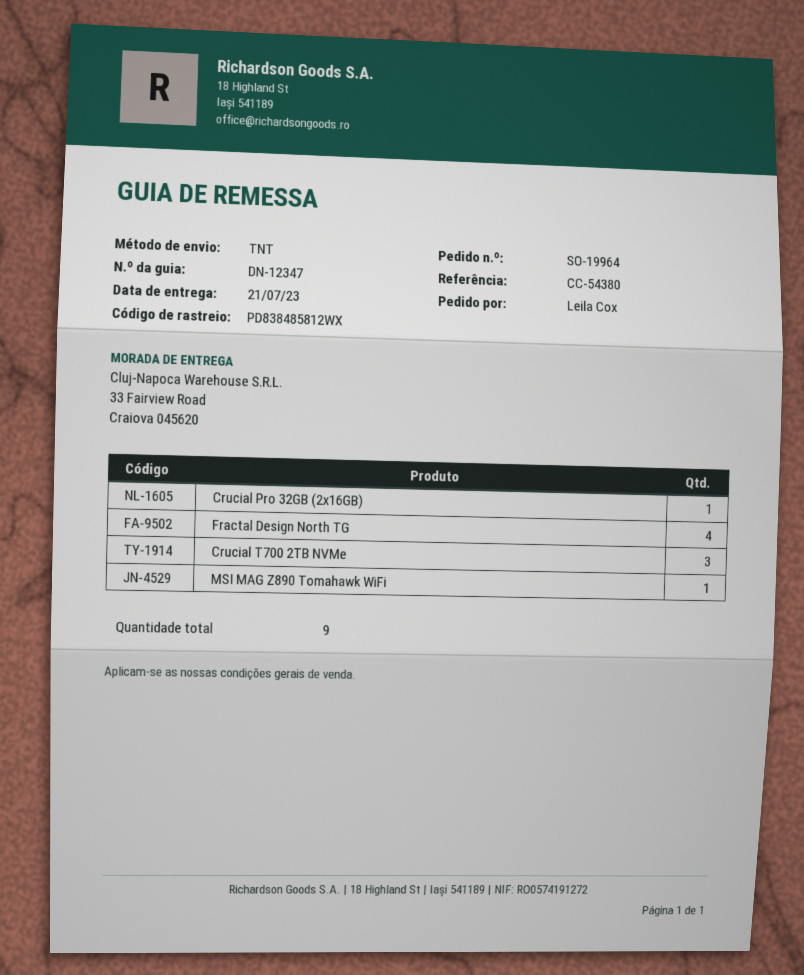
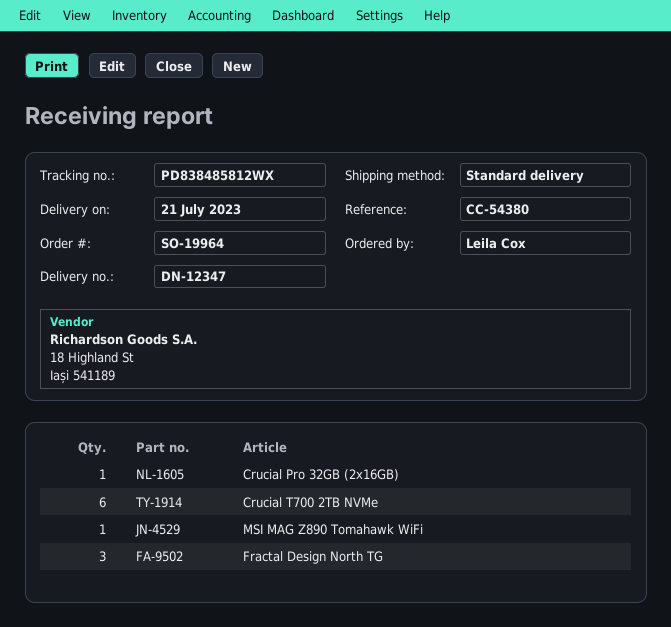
shipping method: TNT -> standard
Fractal Design North TG: 4 -> 3
Crucial T700 2TB NVMe: 3 -> 6

